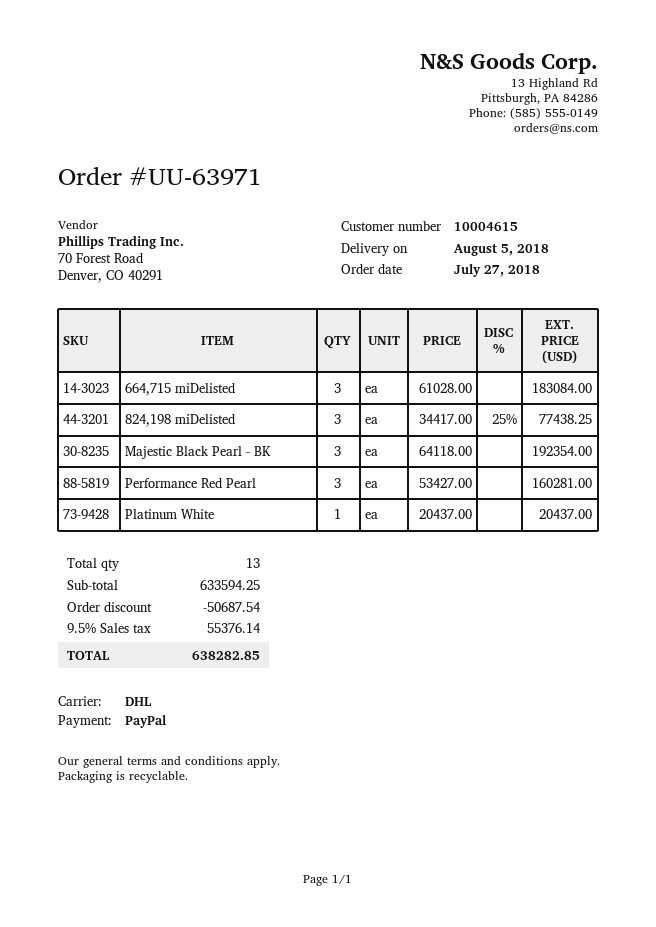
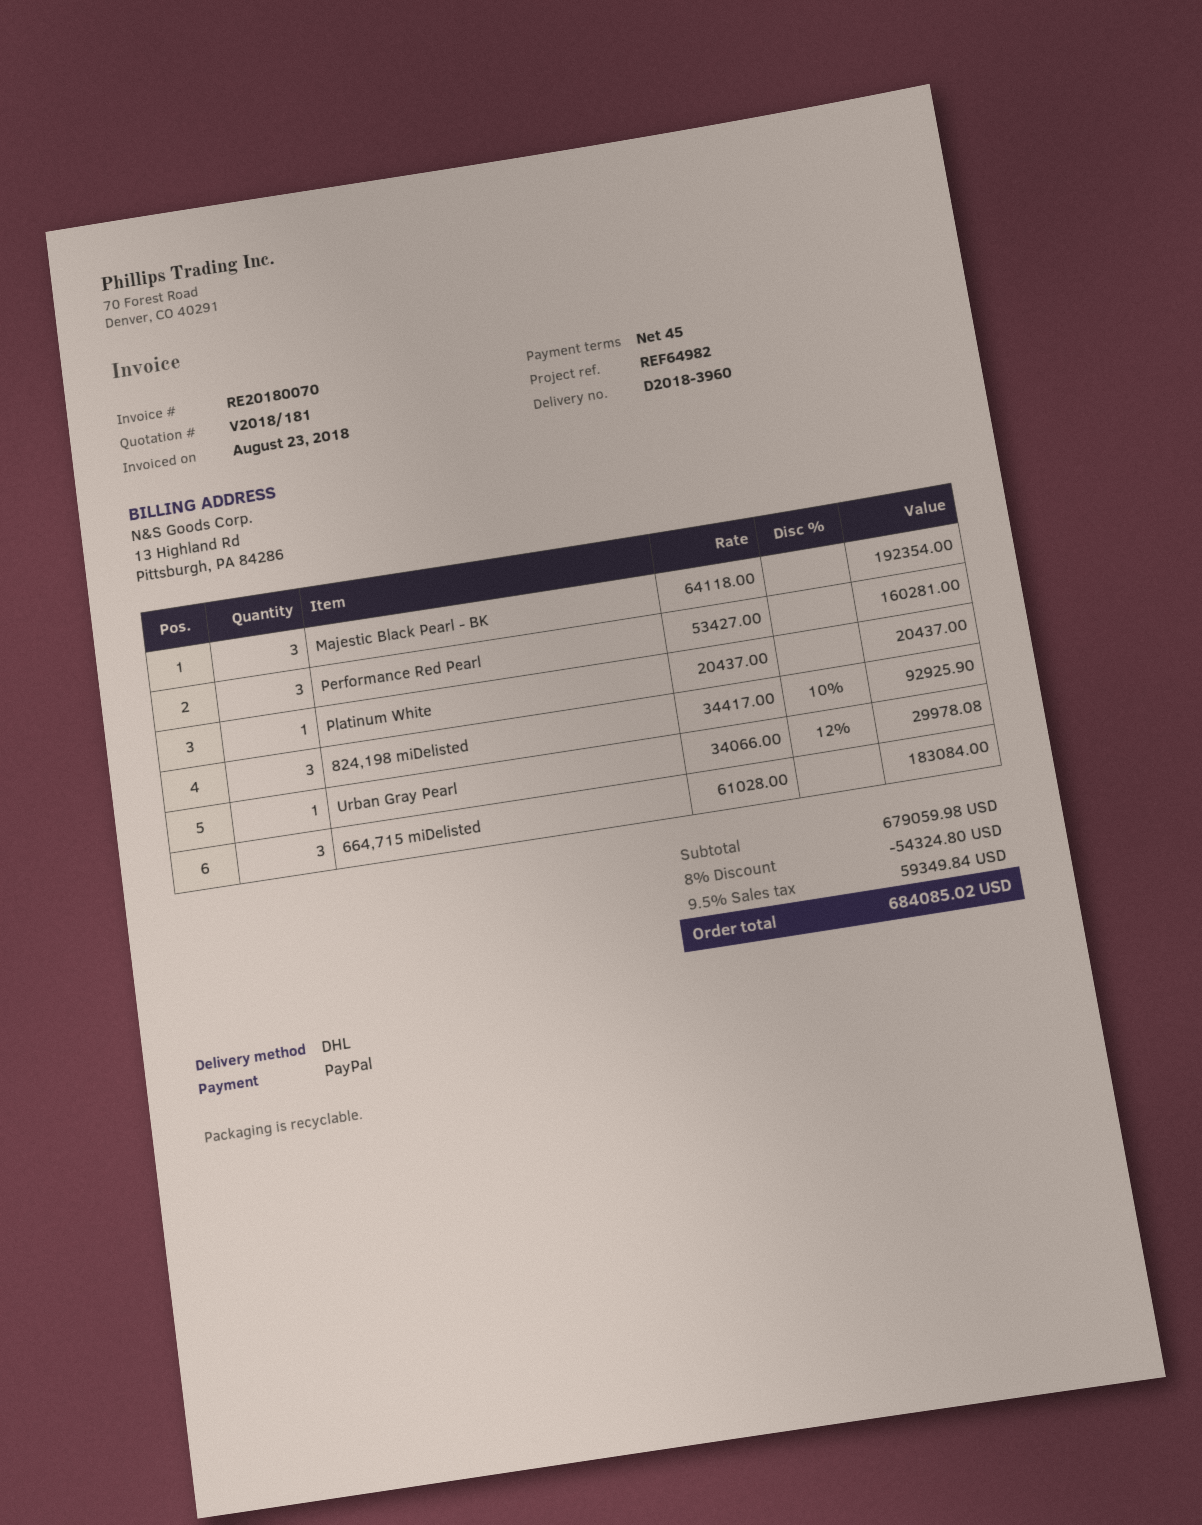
824,198 miDelisted: 3 x 34417.00 - 25% = 77438.25 -> 3 x 34417.00 - 10% = 92925.90
Urban Gray Pearl: none -> 1 x 34066.00 - 12% = 29978.08
subtotal: 633594.25 -> 679059.98
discount: 50687.54 -> 54324.80
tax: 9.5% = 55376.14 -> 9.5% = 59349.84
total: 638282.85 -> 684085.02

